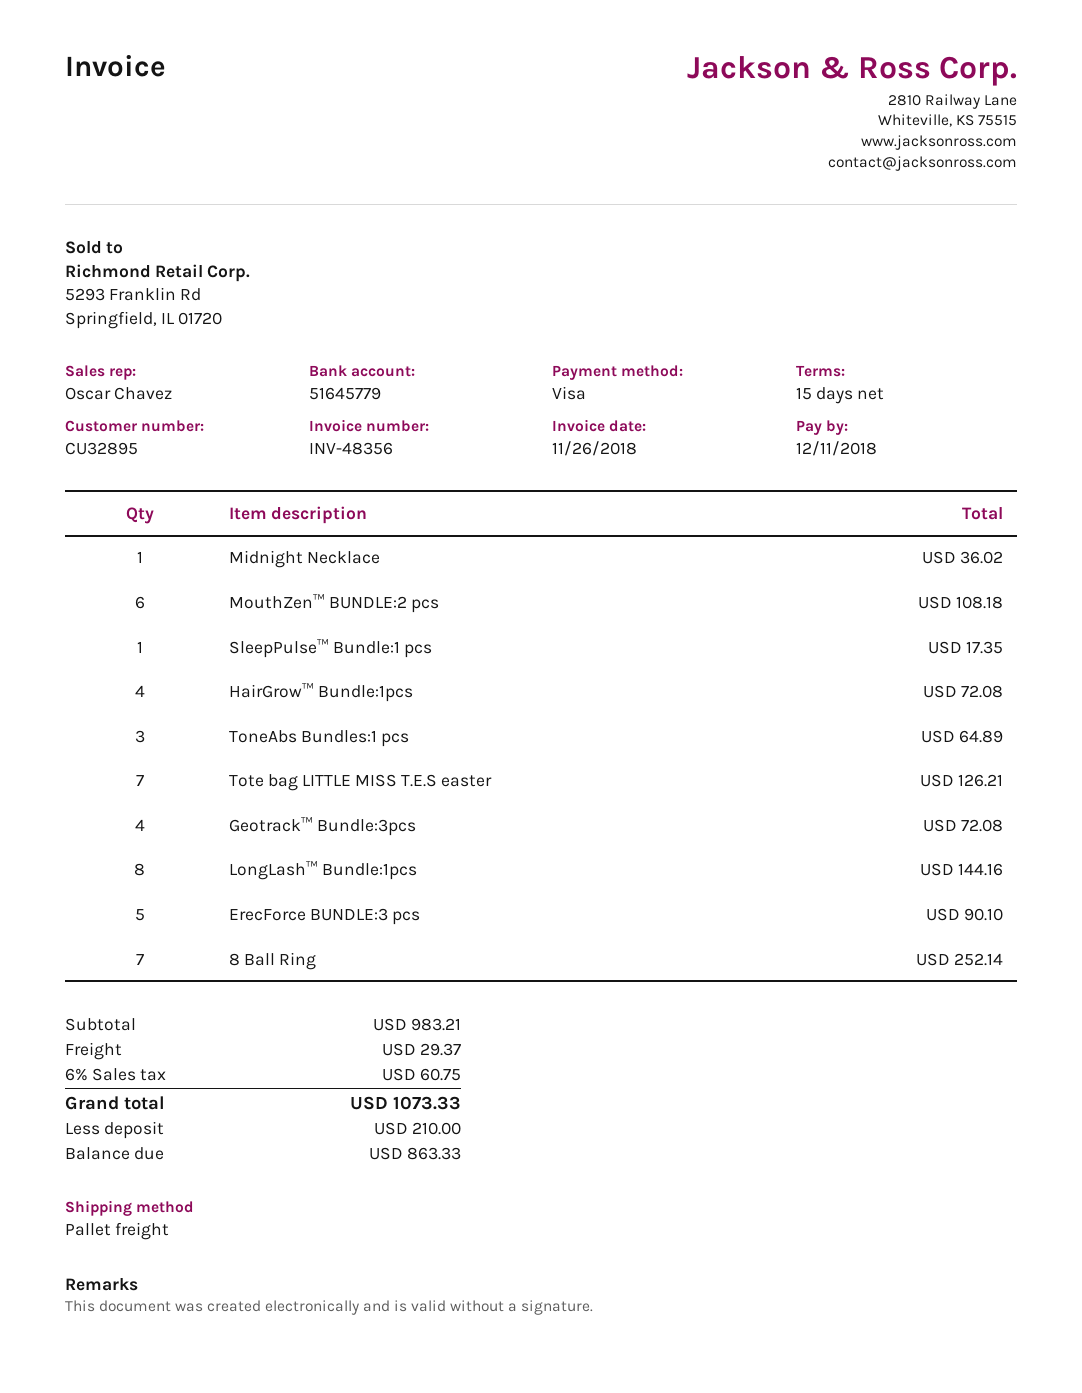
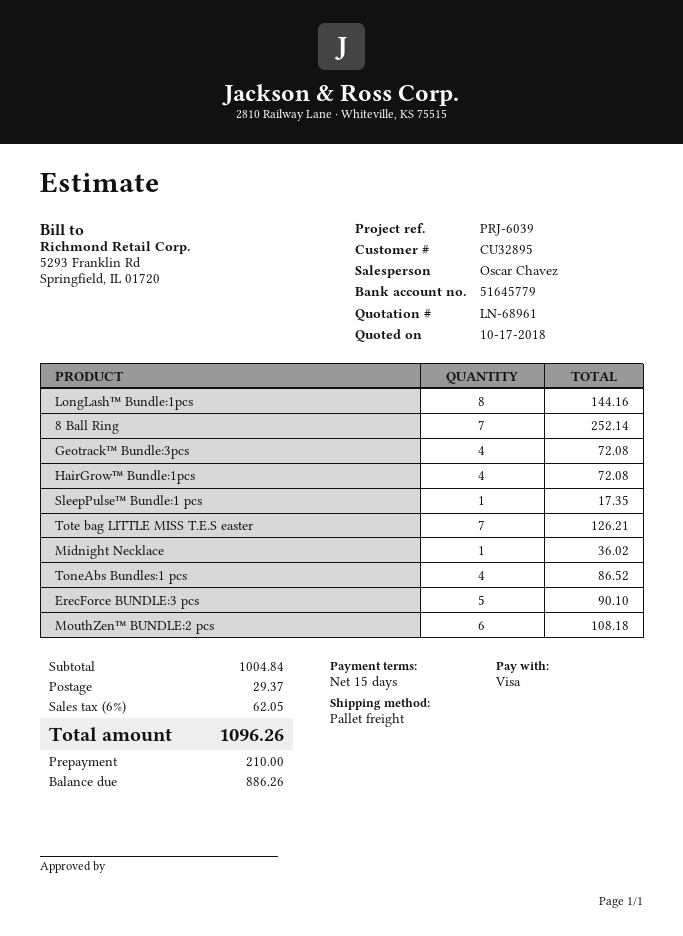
ToneAbs Bundles:1 pcs: 3 for 64.89 -> 4 for 86.52
subtotal: 983.21 -> 1004.84
tax: 6% = 60.75 -> 6% = 62.05
total: 1073.33 -> 1096.26
balance: 863.33 -> 886.26

